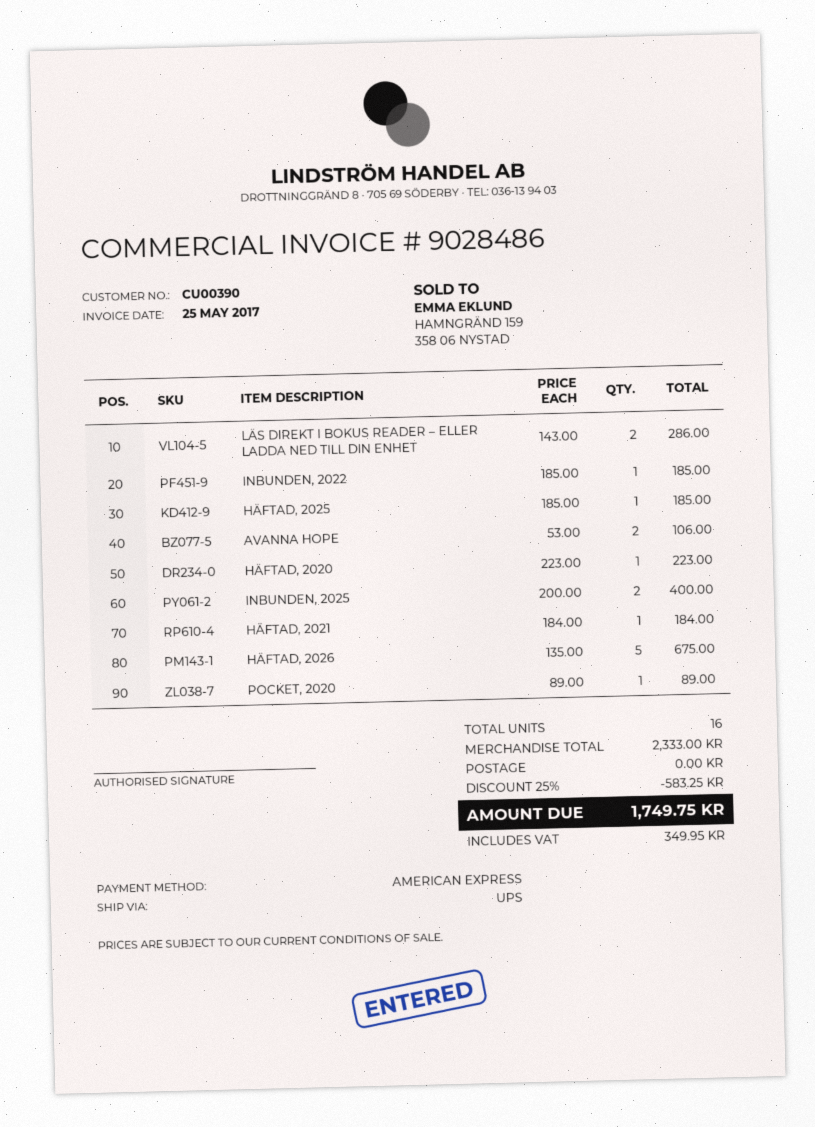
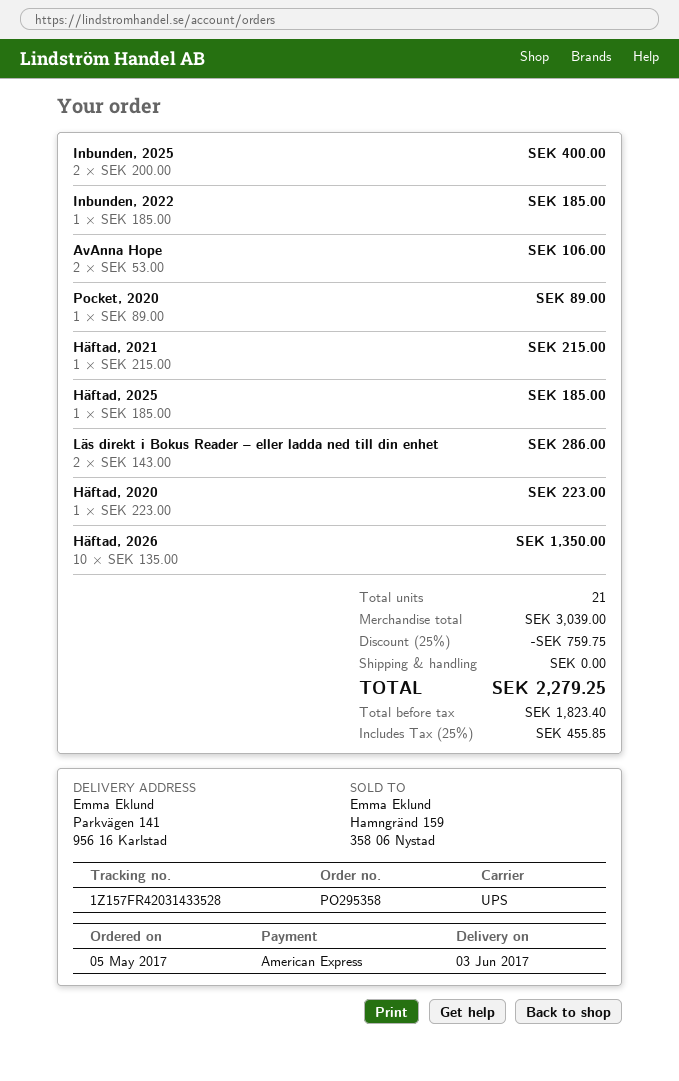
HÄFTAD, 2021: 1 x 184.00 = 184.00 -> 1 x 215.00 = 215.00
HÄFTAD, 2026: 5 x 135.00 = 675.00 -> 10 x 135.00 = 1350.00
total quantity: 16 -> 21
subtotal: 2333.00 -> 3039.00
discount: 25% = 583.25 -> 25% = 759.75
tax: 349.95 -> 455.85
total: 1749.75 -> 2279.25

